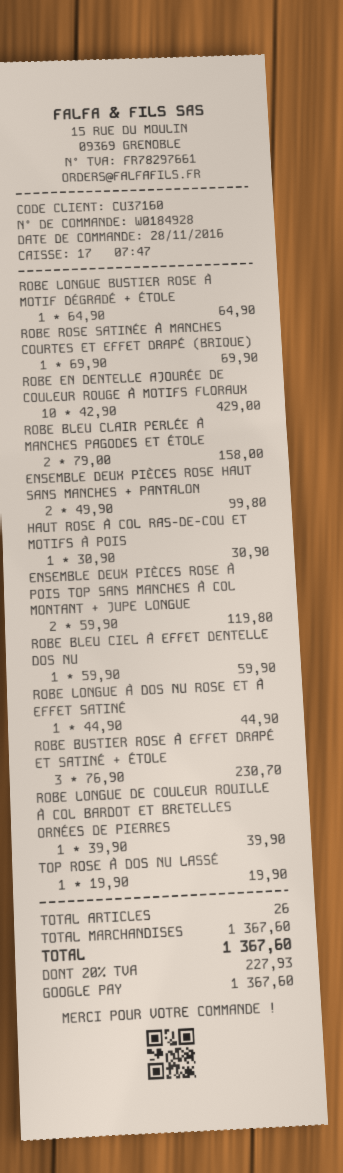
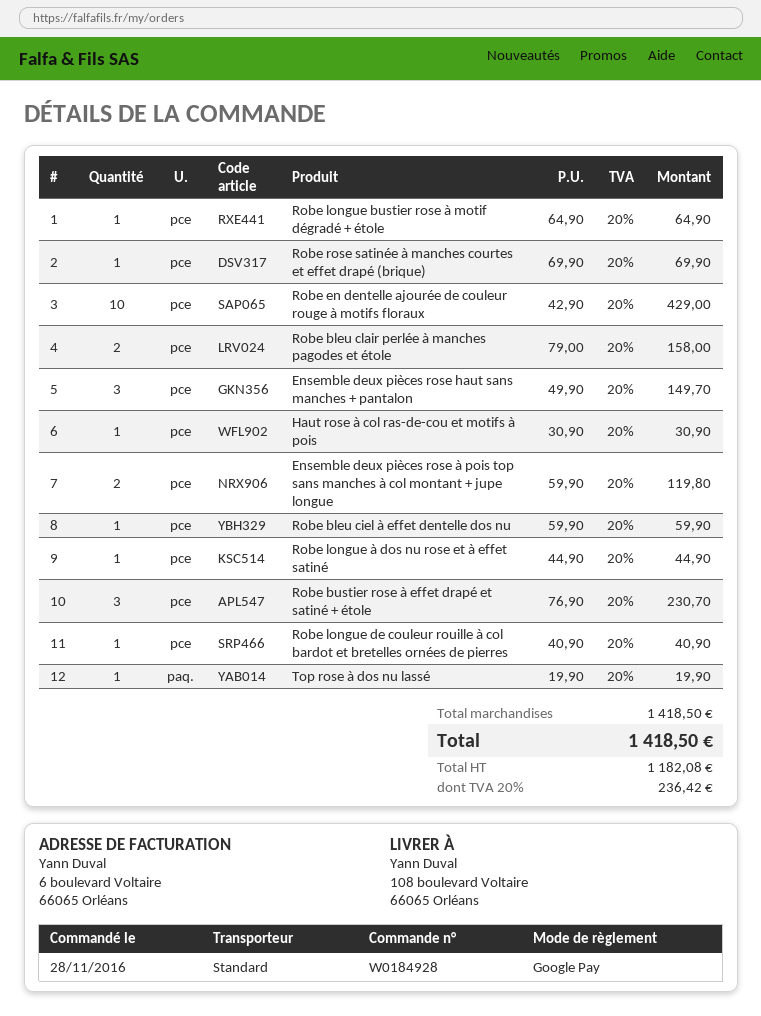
ENSEMBLE DEUX PIÈCES ROSE HAUT SANS MANCHES + PANTALON: 2 x 49.90 = 99.80 -> 3 x 49.90 = 149.70
ROBE LONGUE DE COULEUR ROUILLE À COL BARDOT ET BRETELLES ORNÉES DE PIERRES: 1 x 39.90 = 39.90 -> 1 x 40.90 = 40.90
subtotal: 1367.60 -> 1418.50
tax: 20% = 227.93 -> 20% = 236.42
total: 1367.60 -> 1418.50

